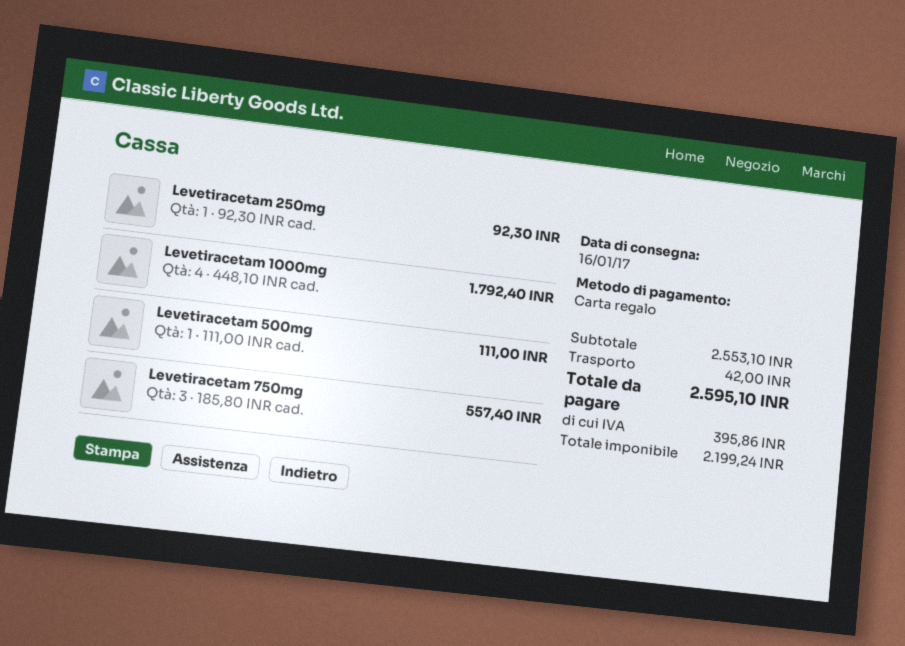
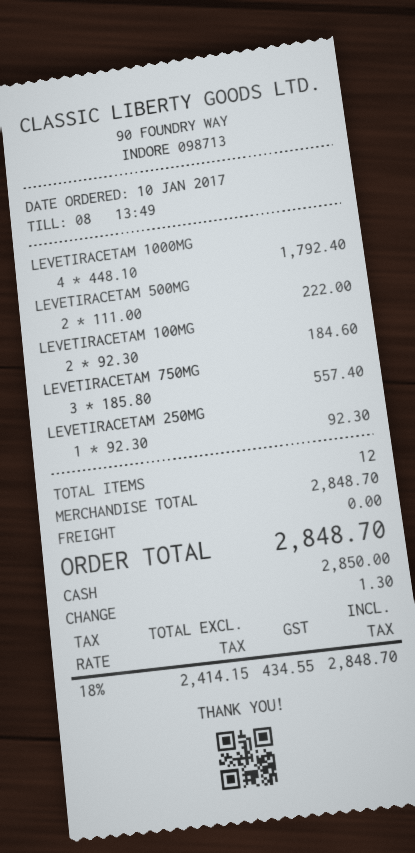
payment method: gift card -> cash
Levetiracetam 500mg: 1 x 111.00 = 111.00 -> 2 x 111.00 = 222.00
LEVETIRACETAM 100MG: none -> 2 x 92.30 = 184.60
subtotal: 2553.10 -> 2848.70
shipping: 42.00 -> 0.00
net: 2199.24 -> 2414.15
tax: 395.86 -> 434.55
total: 2595.10 -> 2848.70

